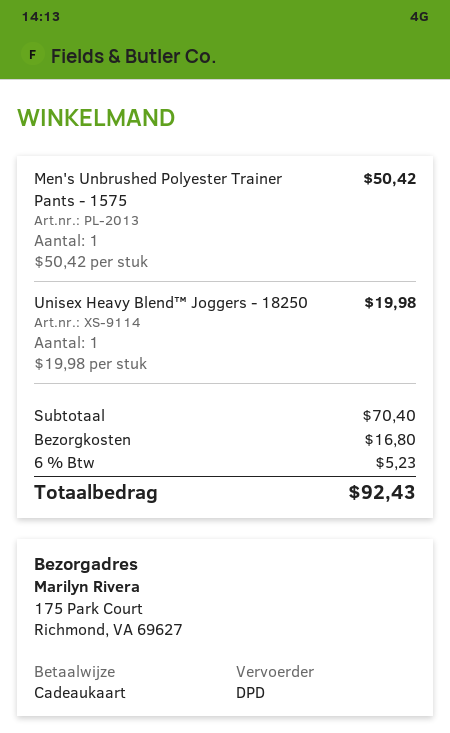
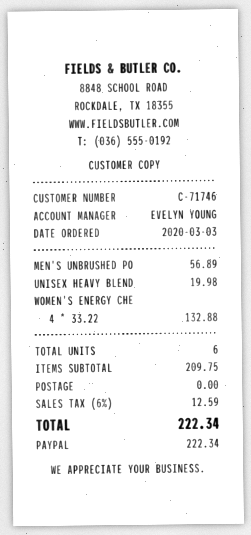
payment method: gift card -> PayPal
Men's Unbrushed Polyester Trainer Pants - 1575: 1 x 50.42 = 50.42 -> 1 x 56.89 = 56.89
WOMEN'S ENERGY CHE: none -> 4 x 33.22 = 132.88
subtotal: 70.40 -> 209.75
shipping: 16.80 -> 0.00
tax: 6% = 5.23 -> 6% = 12.59
total: 92.43 -> 222.34

